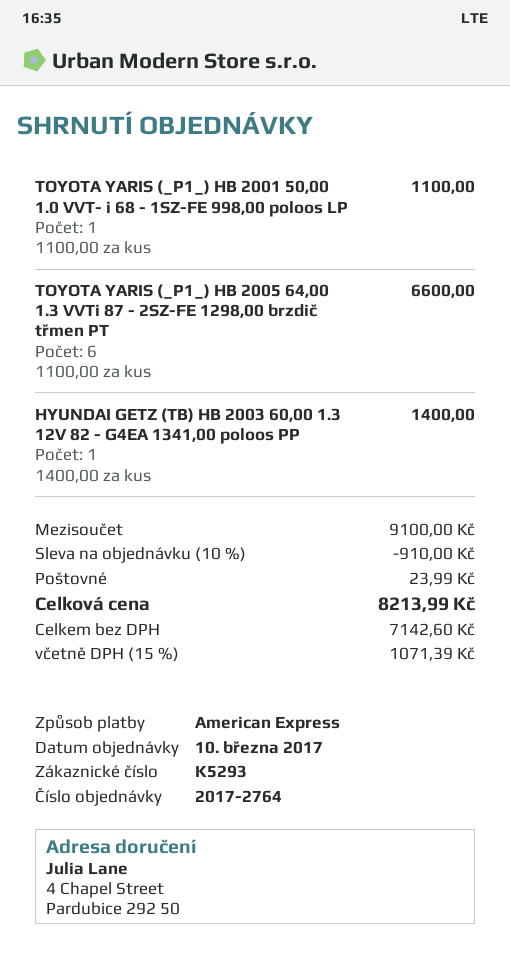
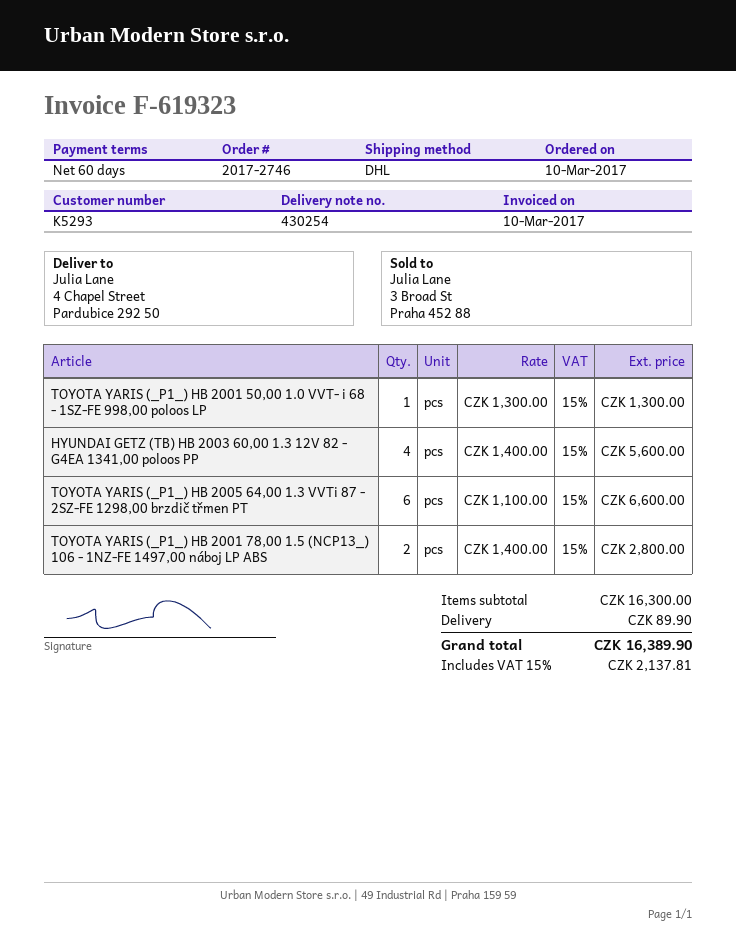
order number: 2017-2764 -> 2017-2746
TOYOTA YARIS (_P1_) HB 2001 50,00 1.0 VVT- i 68 - 1SZ-FE 998,00 poloos LP: 1 x 1100.00 = 1100.00 -> 1 x 1300.00 = 1300.00
HYUNDAI GETZ (TB) HB 2003 60,00 1.3 12V 82 - G4EA 1341,00 poloos PP: 1 x 1400.00 = 1400.00 -> 4 x 1400.00 = 5600.00
TOYOTA YARIS (_P1_) HB 2001 78,00 1.5 (NCP13_) 106 - 1NZ-FE 1497,00 náboj LP ABS: none -> 2 x 1400.00 = 2800.00
subtotal: 9100.00 -> 16300.00
discount: 10% = 910.00 -> none
shipping: 23.99 -> 89.90
tax: 15% = 1071.39 -> 15% = 2137.81
total: 8213.99 -> 16389.90

